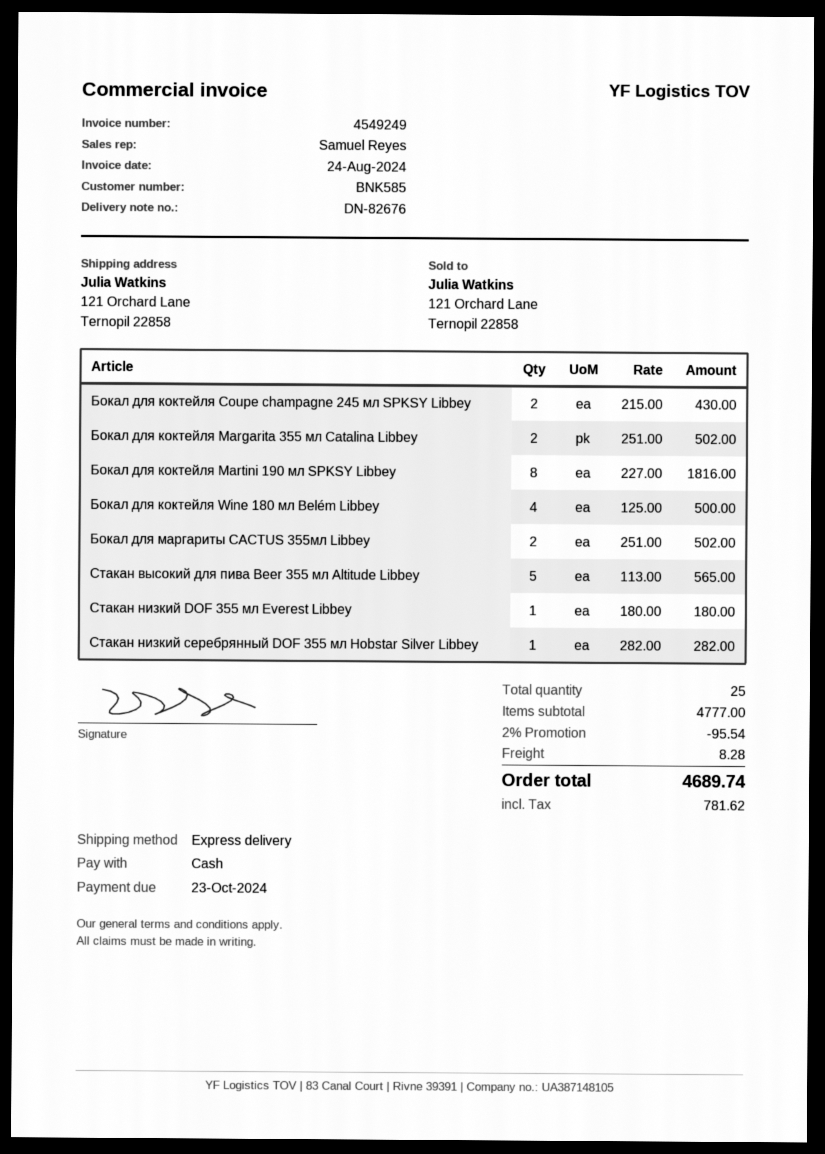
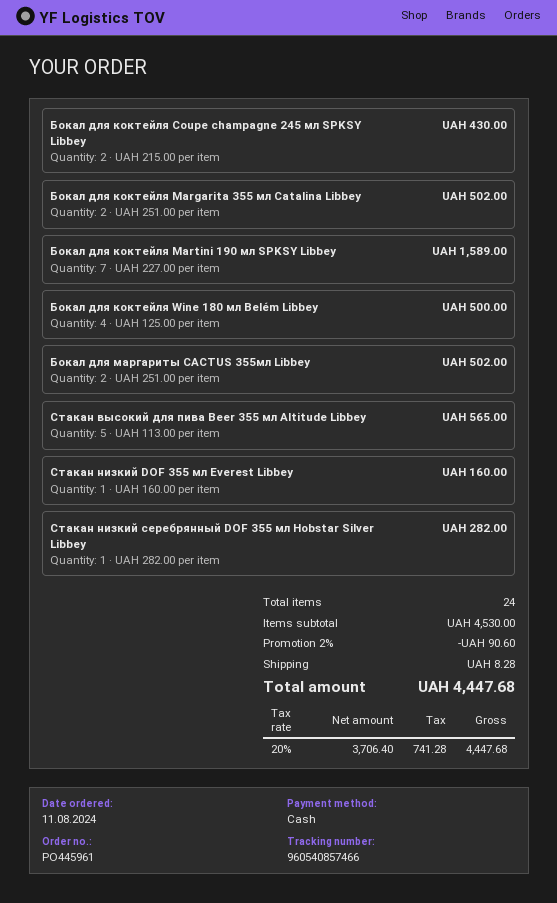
Бокал для коктейля Martini 190 мл SPKSY Libbey: 8 x 227.00 = 1816.00 -> 7 x 227.00 = 1589.00
Стакан низкий DOF 355 мл Everest Libbey: 1 x 180.00 = 180.00 -> 1 x 160.00 = 160.00
total quantity: 25 -> 24
subtotal: 4777.00 -> 4530.00
discount: 2% = 95.54 -> 2% = 90.60
tax: 781.62 -> 741.28
total: 4689.74 -> 4447.68

